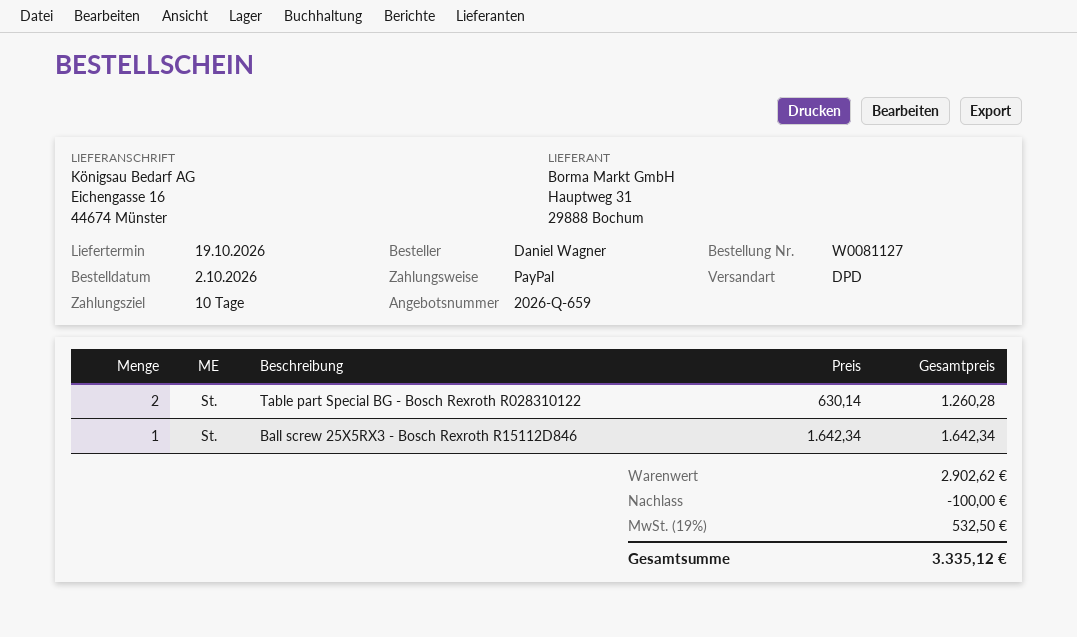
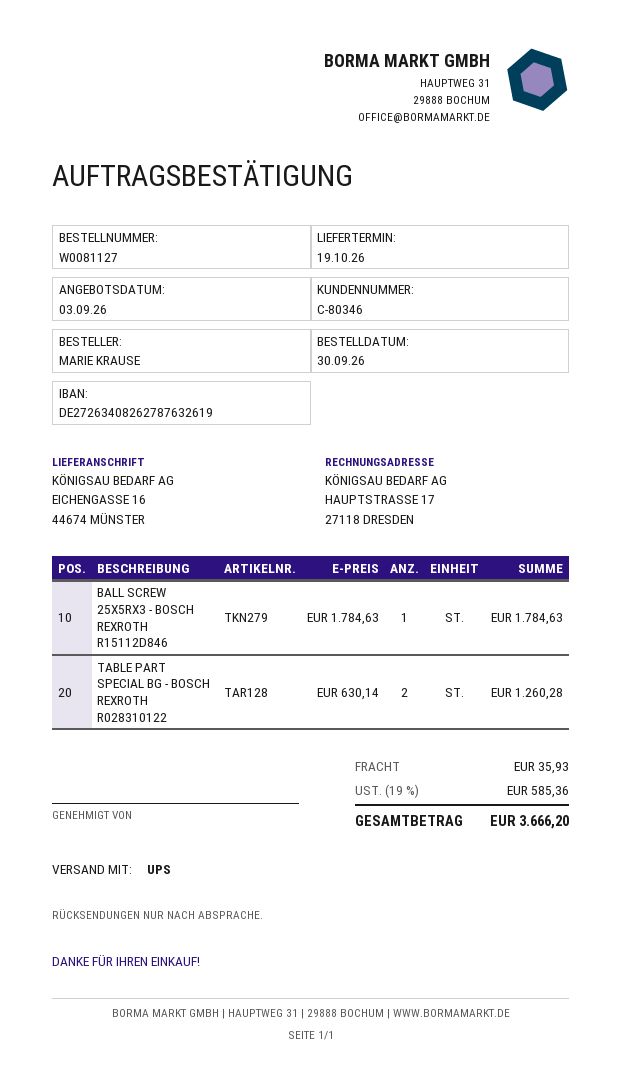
order date: 2026-10-02 -> 2026-09-30
ordered by: Daniel Wagner -> MARIE KRAUSE
shipping method: DPD -> UPS
Ball screw 25X5RX3 - Bosch Rexroth R15112D846: 1 x 1642.34 = 1642.34 -> 1 x 1784.63 = 1784.63
discount: 100.00 -> none
shipping: none -> 35.93
tax: 19% = 532.50 -> 19% = 585.36
total: 3335.12 -> 3666.20

